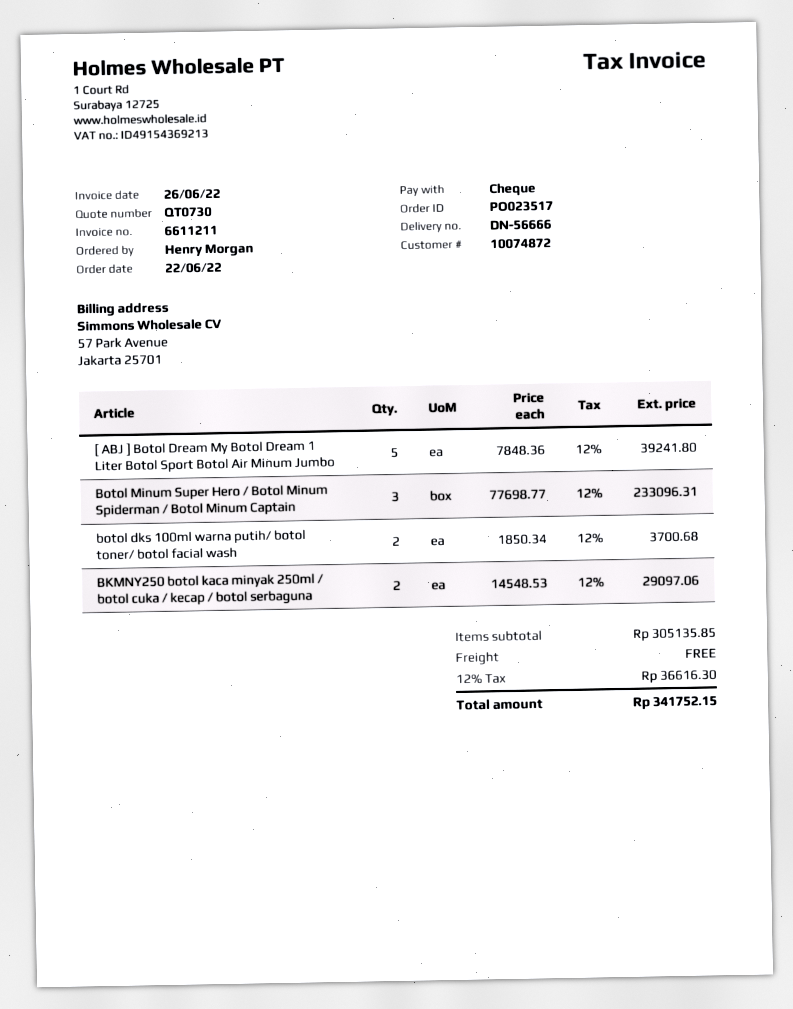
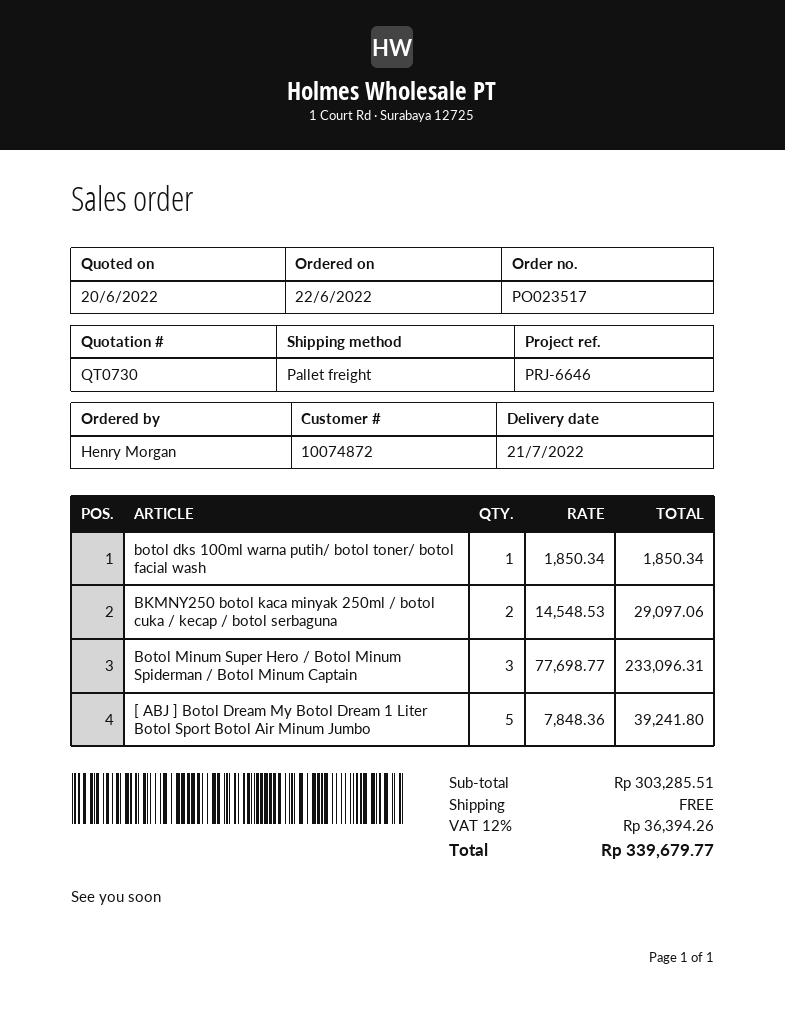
botol dks 100ml warna putih/ botol toner/ botol facial wash: 2 x 1850.34 = 3700.68 -> 1 x 1850.34 = 1850.34
subtotal: 305135.85 -> 303285.51
tax: 12% = 36616.30 -> 12% = 36394.26
total: 341752.15 -> 339679.77

